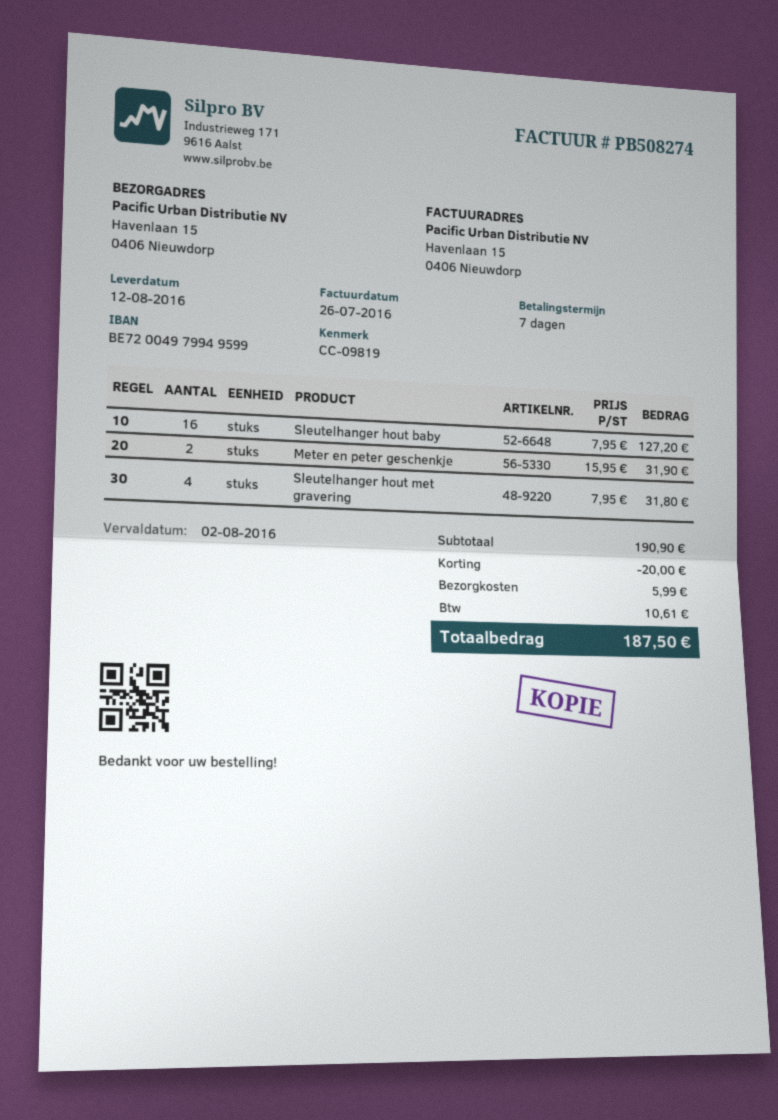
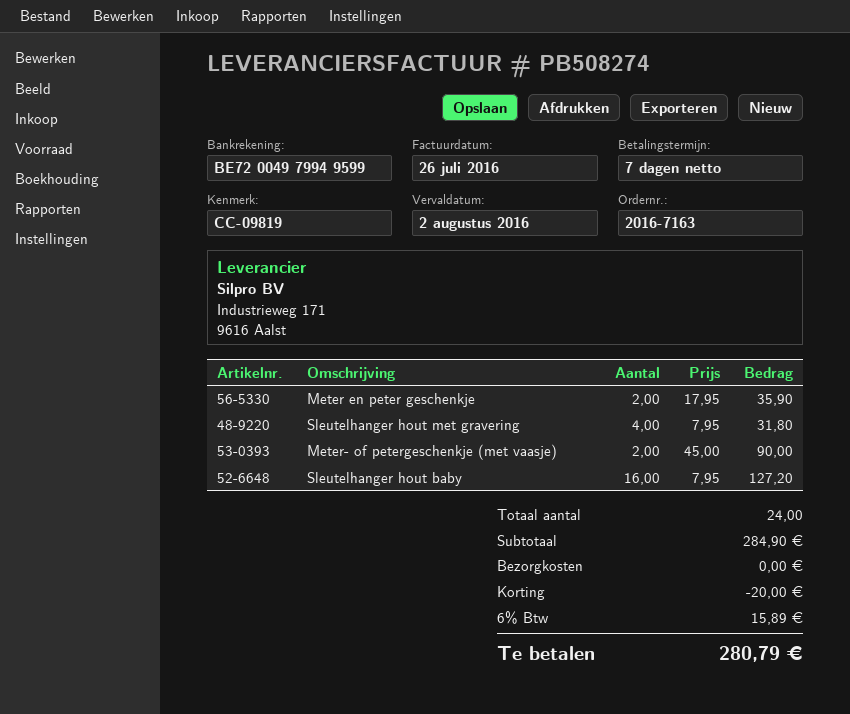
Meter en peter geschenkje: 2 x 15.95 = 31.90 -> 2 x 17.95 = 35.90
Meter- of petergeschenkje (met vaasje): none -> 2 x 45.00 = 90.00
subtotal: 190.90 -> 284.90
shipping: 5.99 -> 0.00
tax: 10.61 -> 15.89
total: 187.50 -> 280.79

